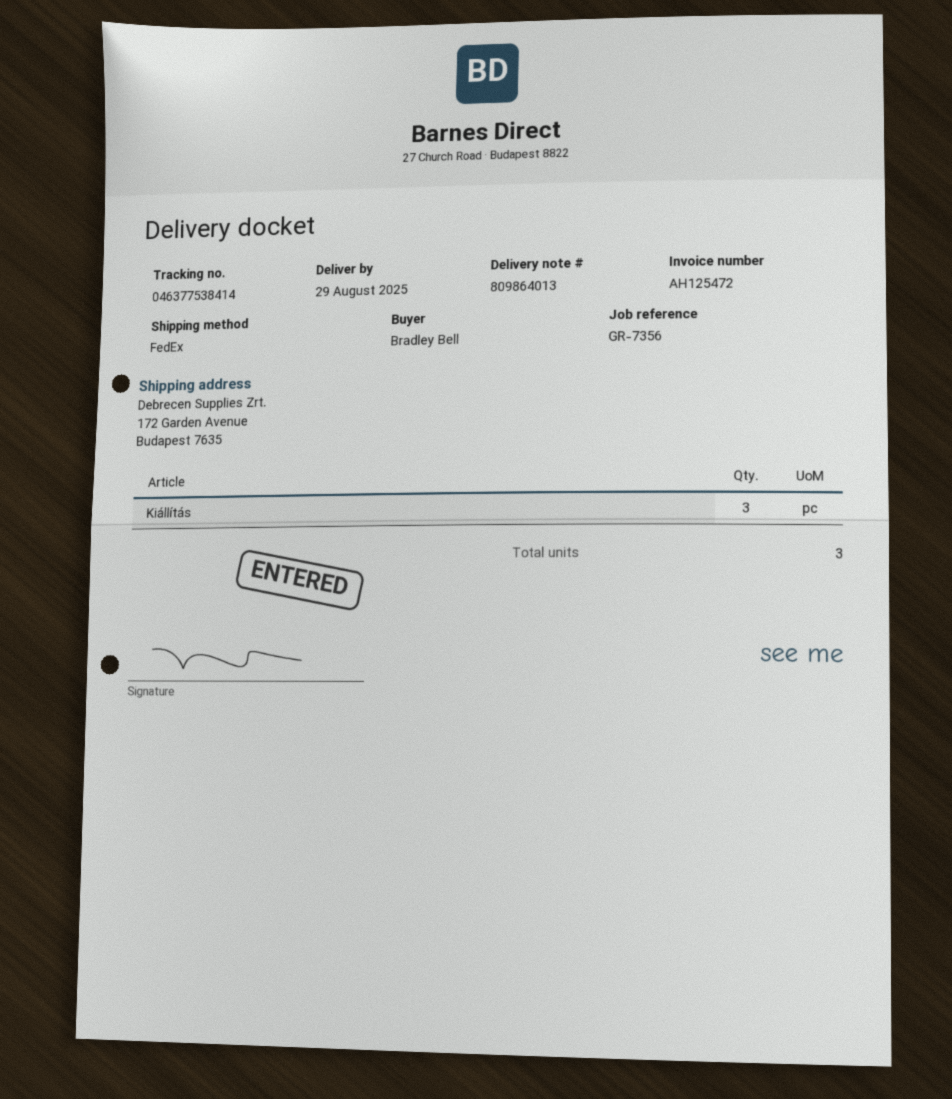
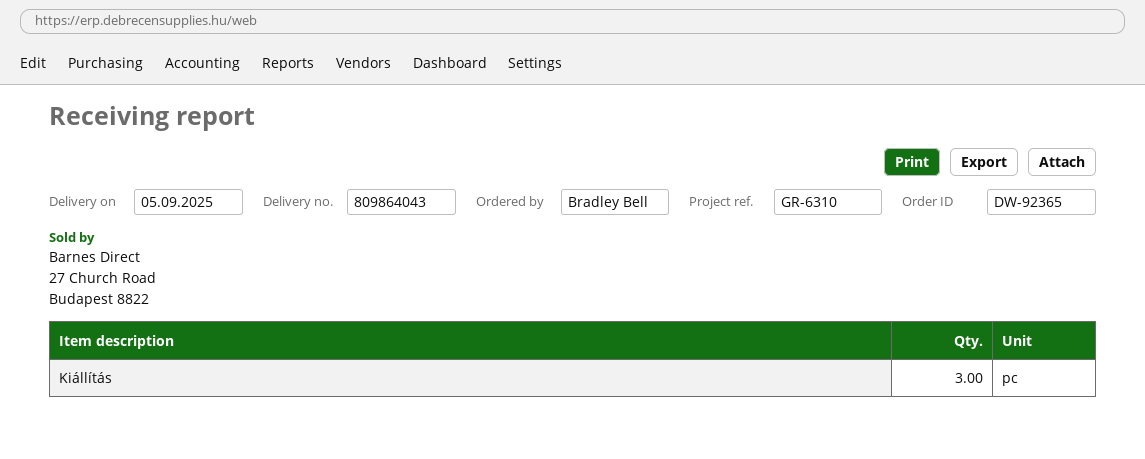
delivery note number: 809864013 -> 809864043
delivery date: 2025-08-29 -> 2025-09-05
reference: GR-7356 -> GR-6310

